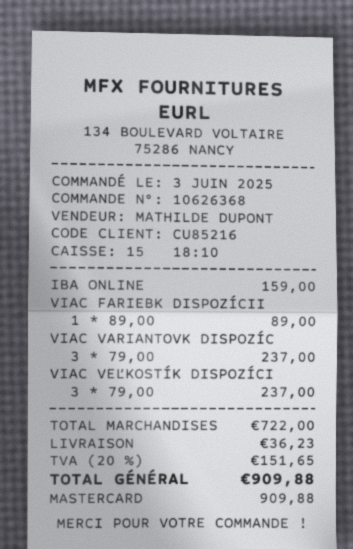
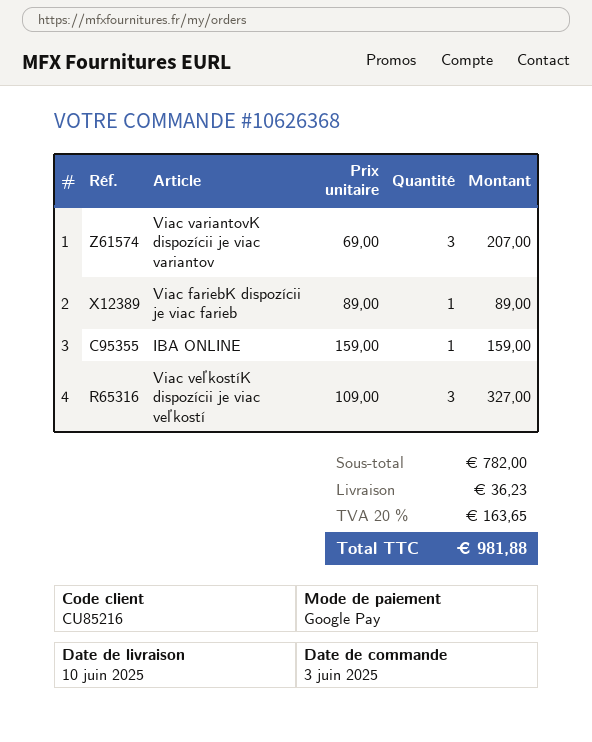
payment method: Mastercard -> Google Pay
VIAC VARIANTOVK DISPOZÍC: 3 x 79.00 = 237.00 -> 3 x 69.00 = 207.00
VIAC VEĽKOSTÍK DISPOZÍCI: 3 x 79.00 = 237.00 -> 3 x 109.00 = 327.00
subtotal: 722.00 -> 782.00
tax: 20% = 151.65 -> 20% = 163.65
total: 909.88 -> 981.88

